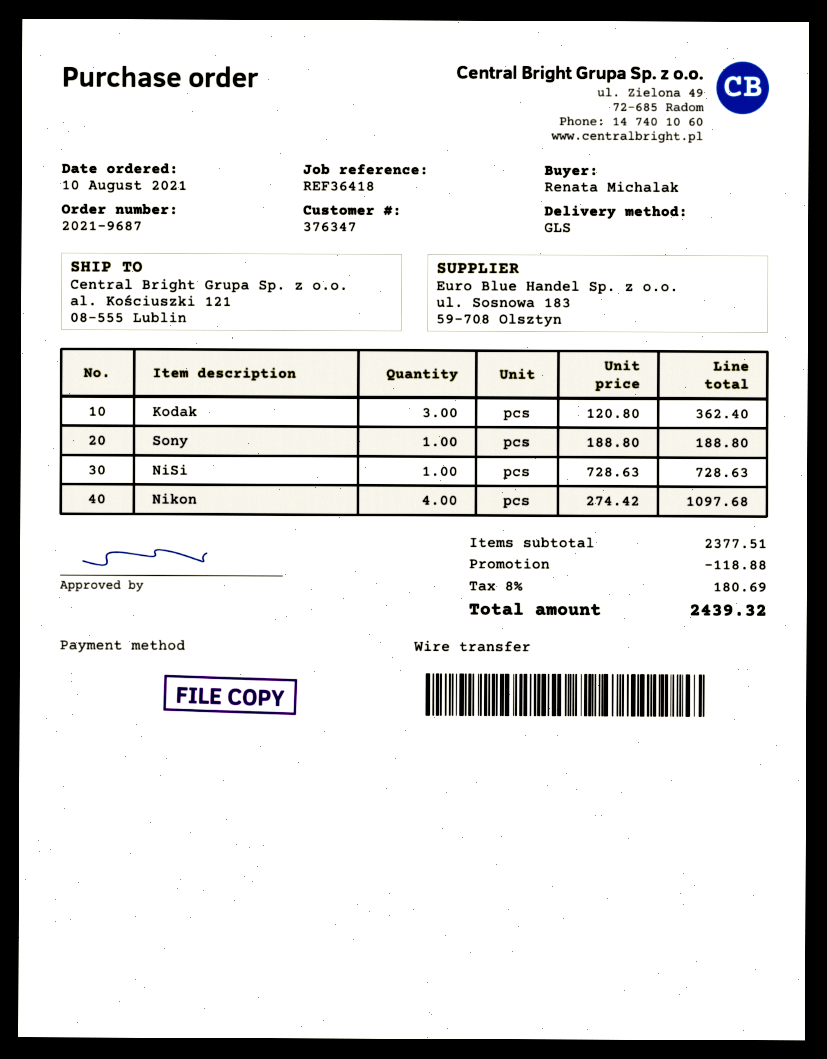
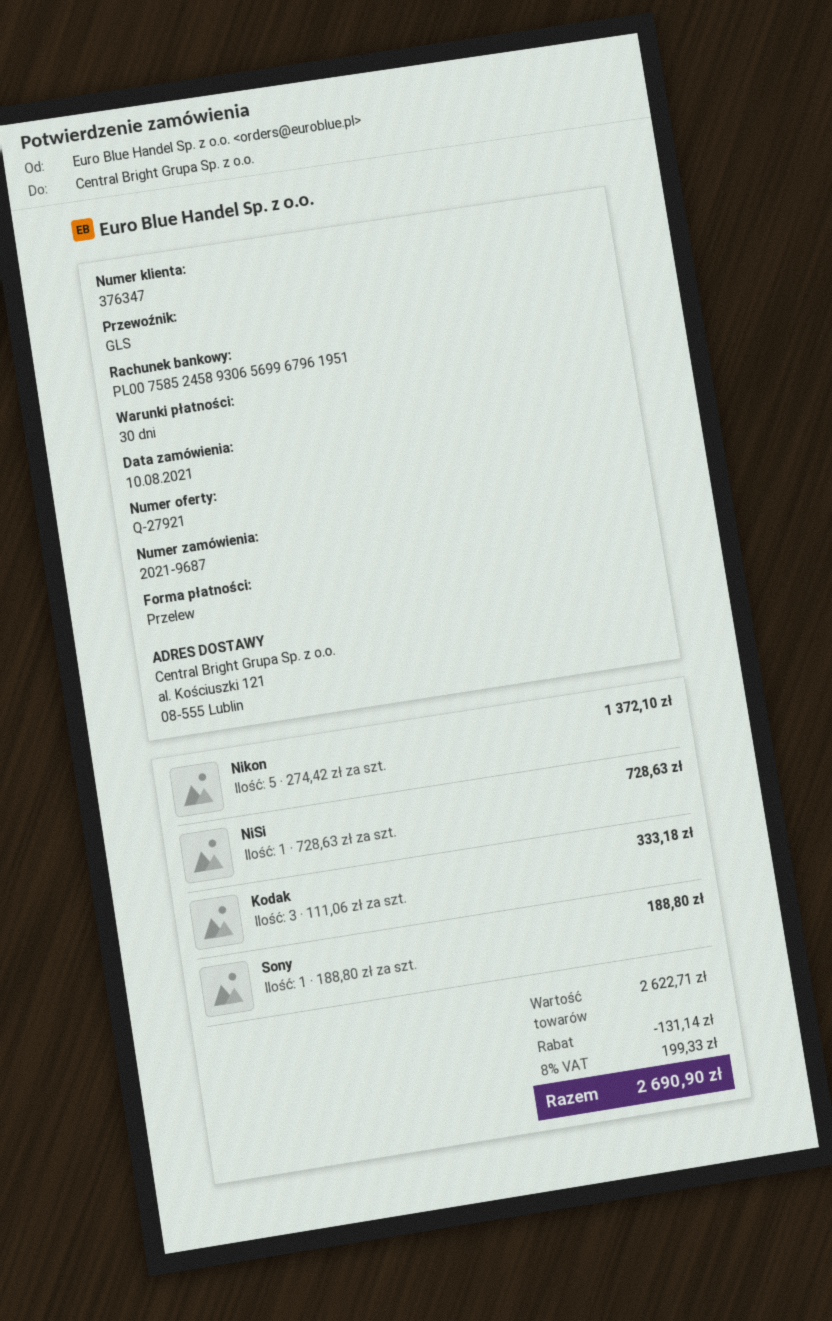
Kodak: 3 x 120.80 = 362.40 -> 3 x 111.06 = 333.18
Nikon: 4 x 274.42 = 1097.68 -> 5 x 274.42 = 1372.10
subtotal: 2377.51 -> 2622.71
discount: 118.88 -> 131.14
tax: 8% = 180.69 -> 8% = 199.33
total: 2439.32 -> 2690.90

